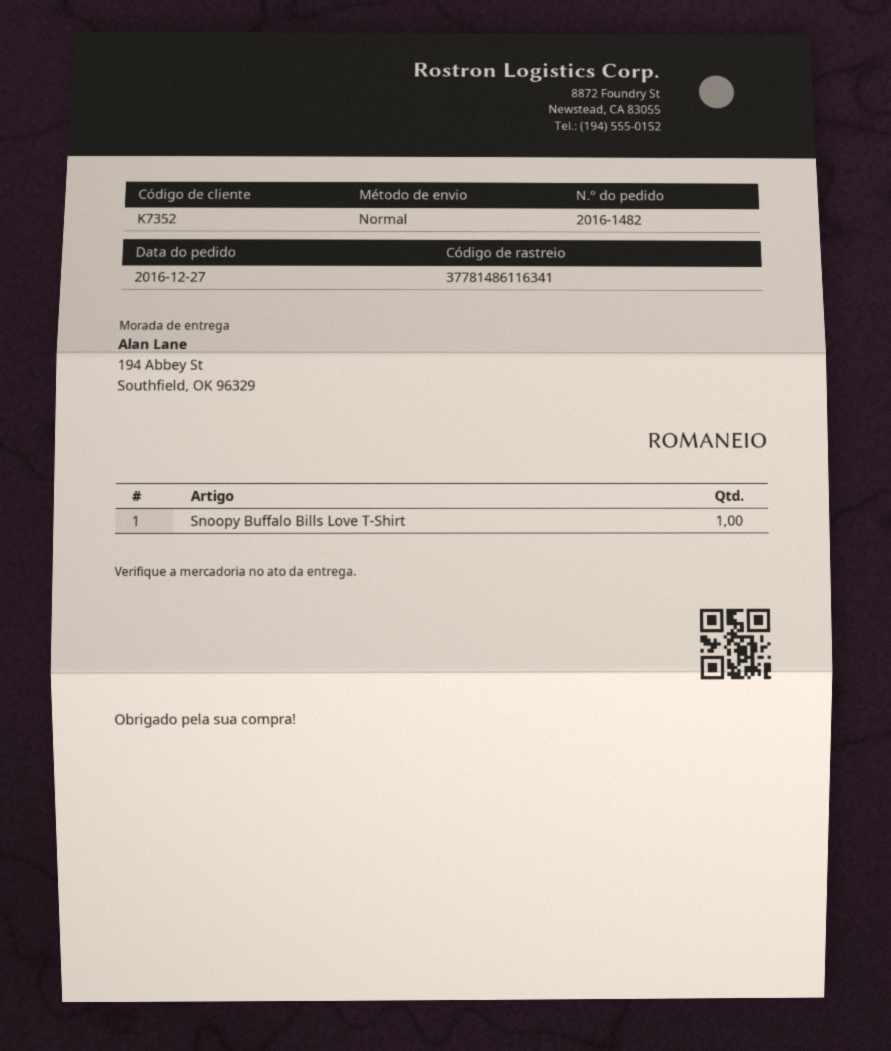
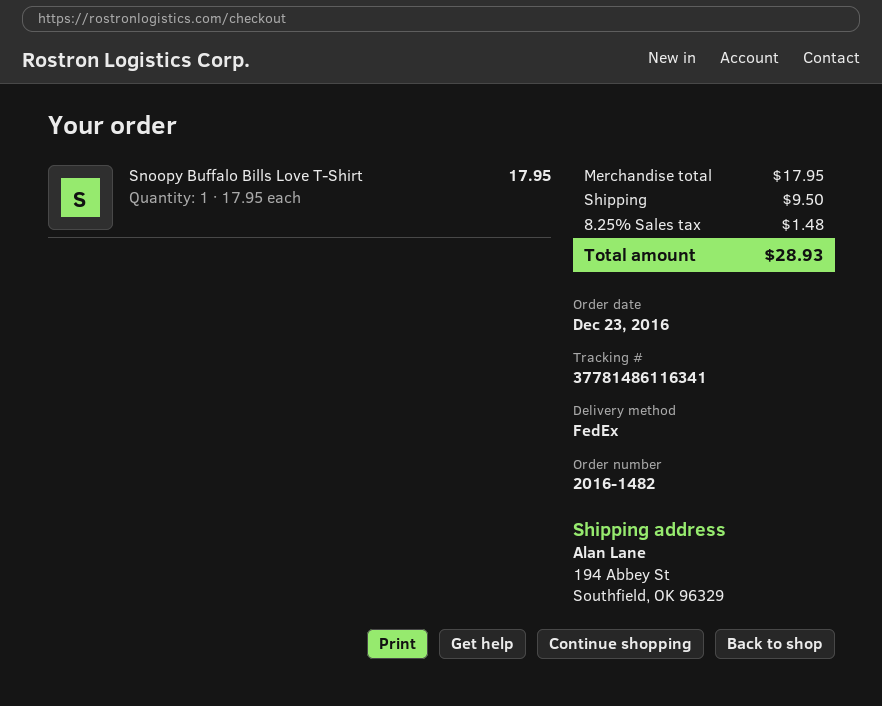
order date: 2016-12-27 -> 2016-12-23
shipping method: standard -> FedEx

